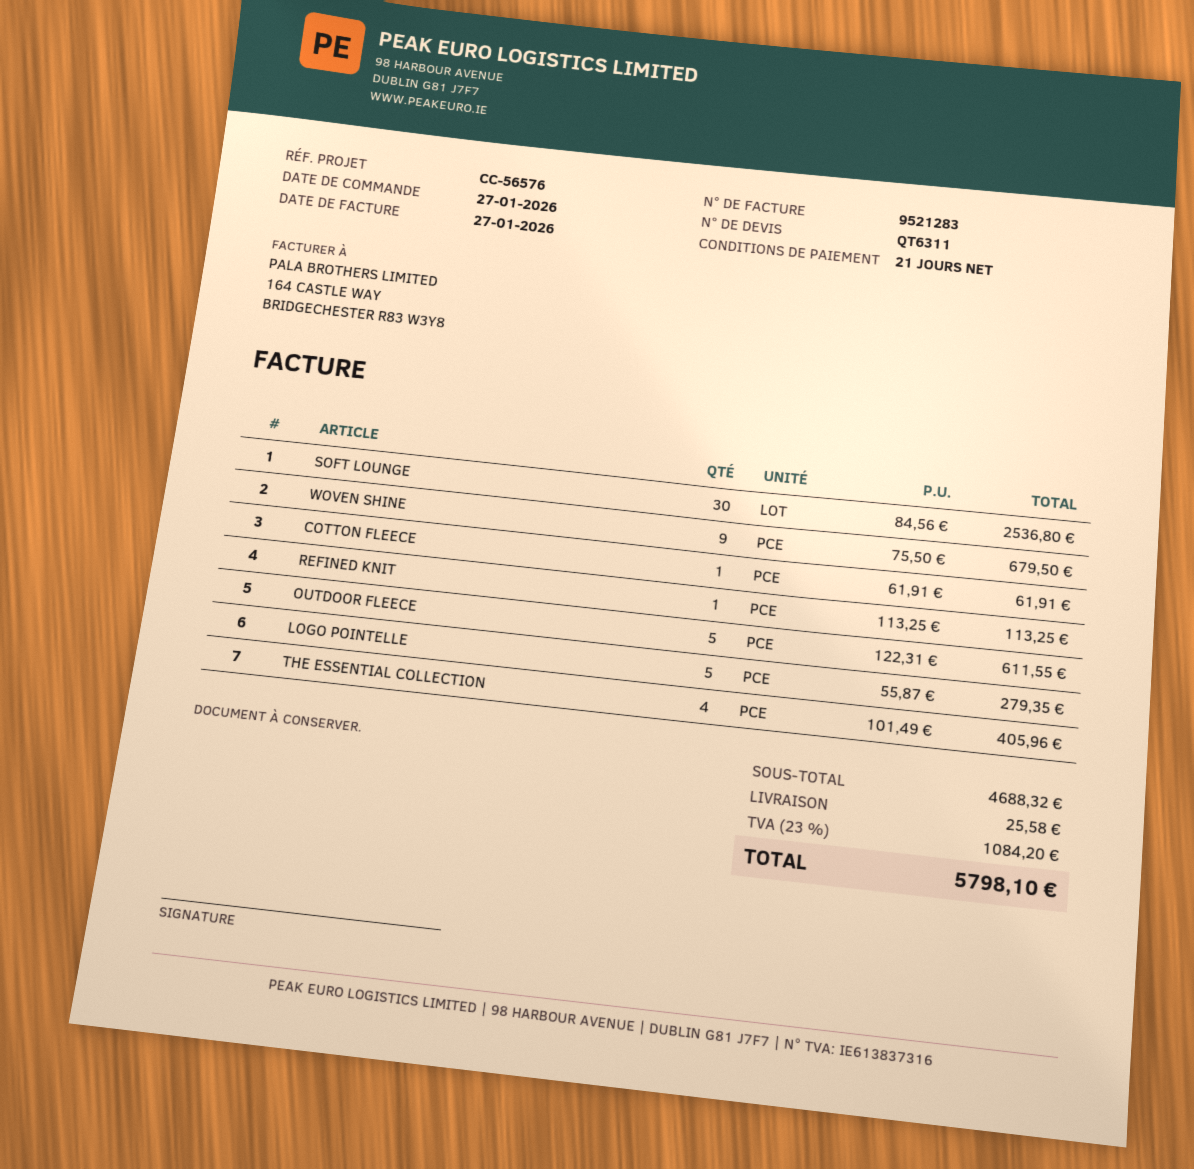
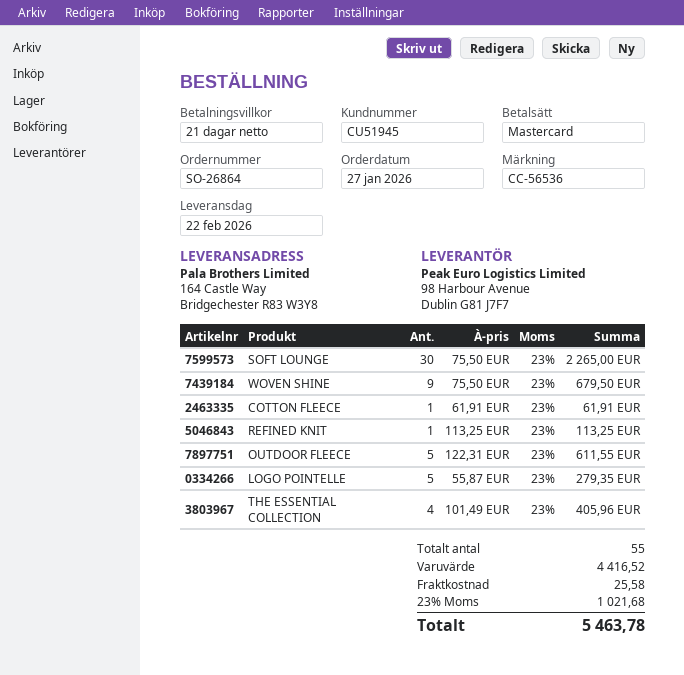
reference: CC-56576 -> CC-56536
SOFT LOUNGE: 30 x 84.56 = 2536.80 -> 30 x 75.50 = 2265.00
subtotal: 4688.32 -> 4416.52
tax: 23% = 1084.20 -> 23% = 1021.68
total: 5798.10 -> 5463.78

